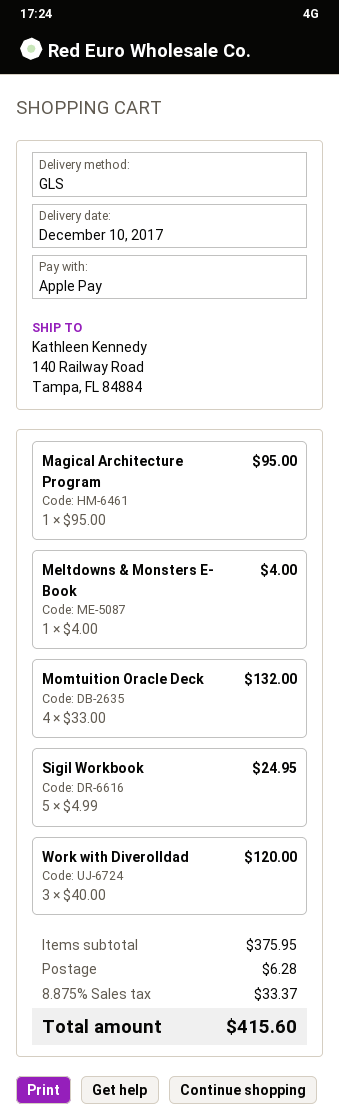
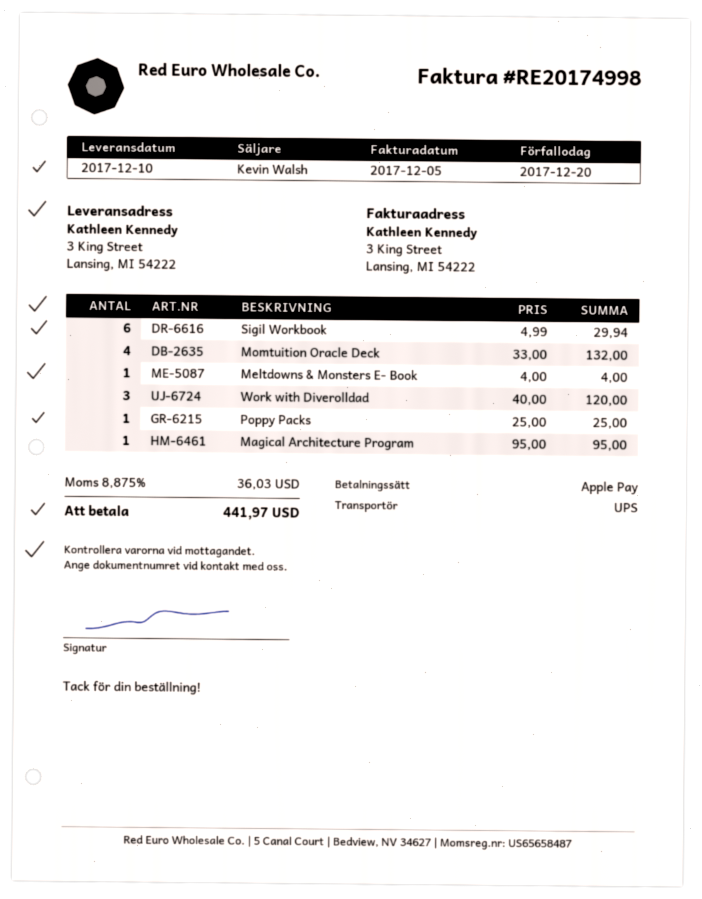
shipping method: GLS -> UPS
ship to: 140 Railway Road, Tampa, FL 84884 -> 3 King Street, Lansing, MI 54222
Sigil Workbook: 5 x 4.99 = 24.95 -> 6 x 4.99 = 29.94
Poppy Packs: none -> 1 x 25.00 = 25.00
shipping: 6.28 -> none
tax: 8.875% = 33.37 -> 8.875% = 36.03
total: 415.60 -> 441.97

